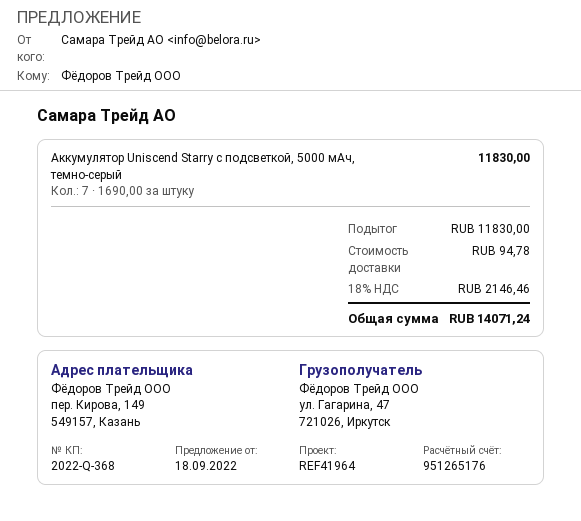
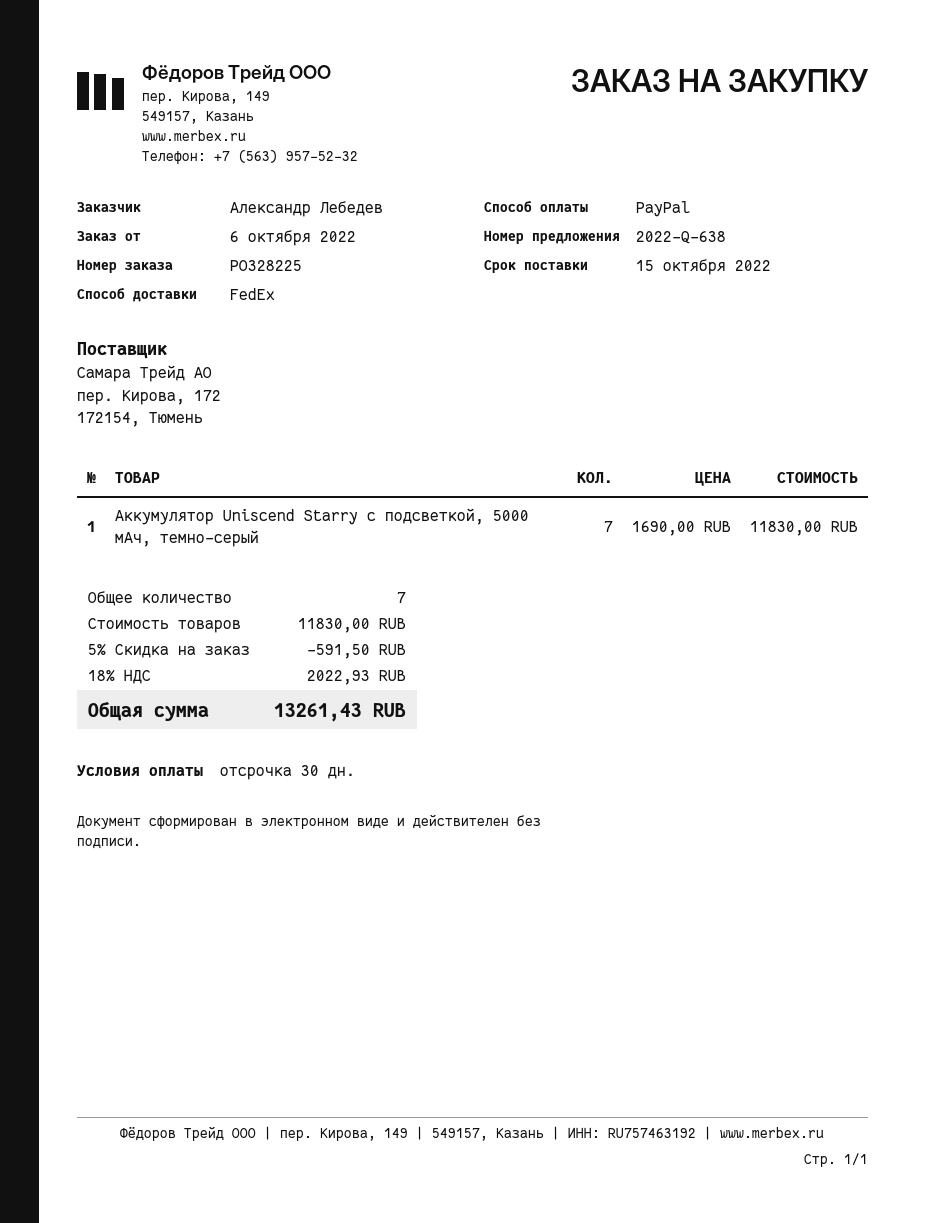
quote number: 2022-Q-368 -> 2022-Q-638
discount: none -> 5% = 591.50
shipping: 94.78 -> none
tax: 18% = 2146.46 -> 18% = 2022.93
total: 14071.24 -> 13261.43

